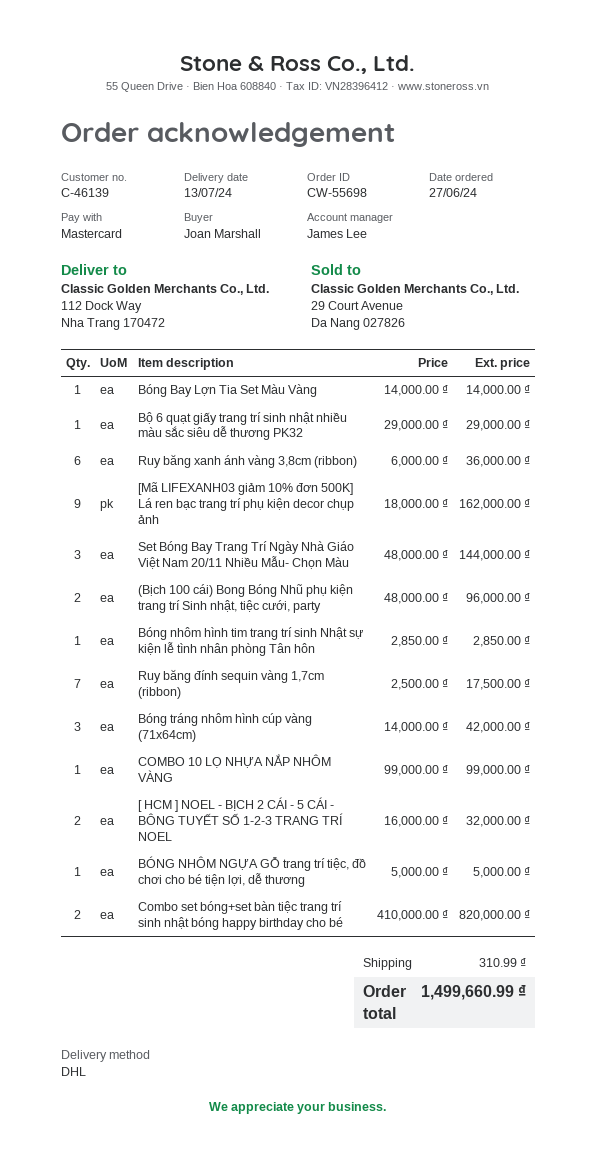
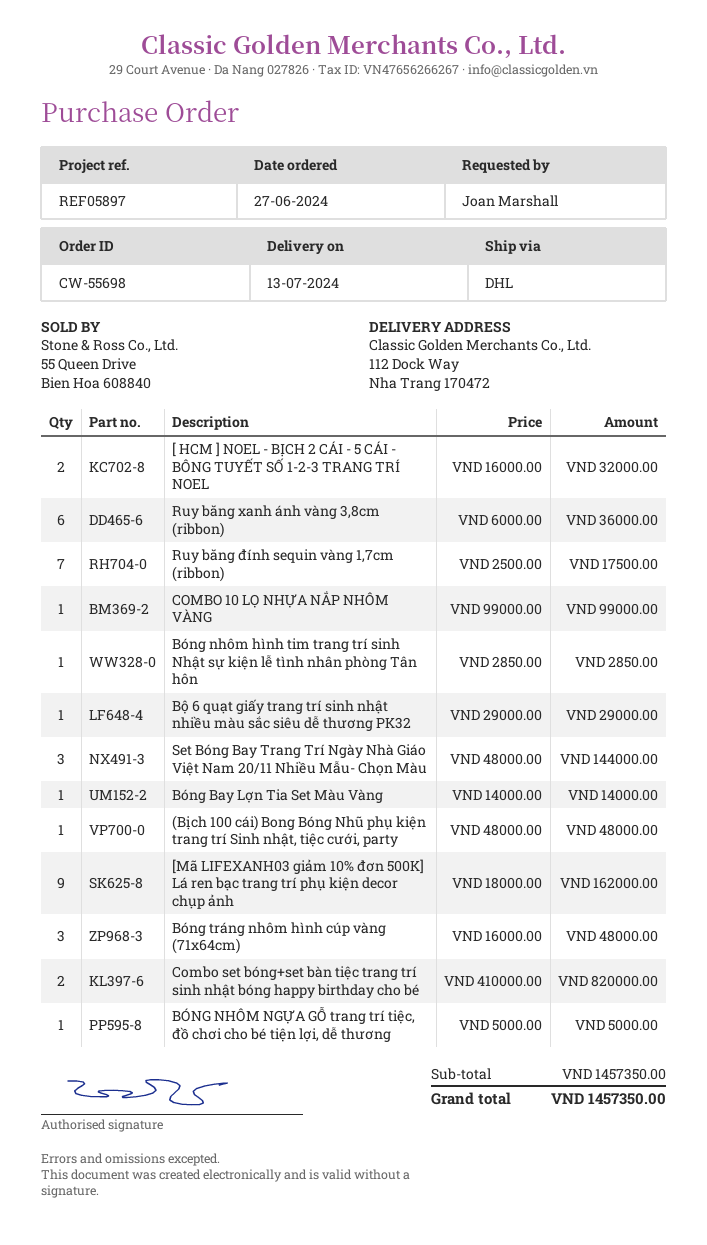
(Bịch 100 cái) Bong Bóng Nhũ phụ kiện trang trí Sinh nhật, tiệc cưới, party: 2 x 48000.00 = 96000.00 -> 1 x 48000.00 = 48000.00
Bóng tráng nhôm hình cúp vàng (71x64cm): 3 x 14000.00 = 42000.00 -> 3 x 16000.00 = 48000.00
shipping: 310.99 -> none
total: 1499660.99 -> 1457350.00

